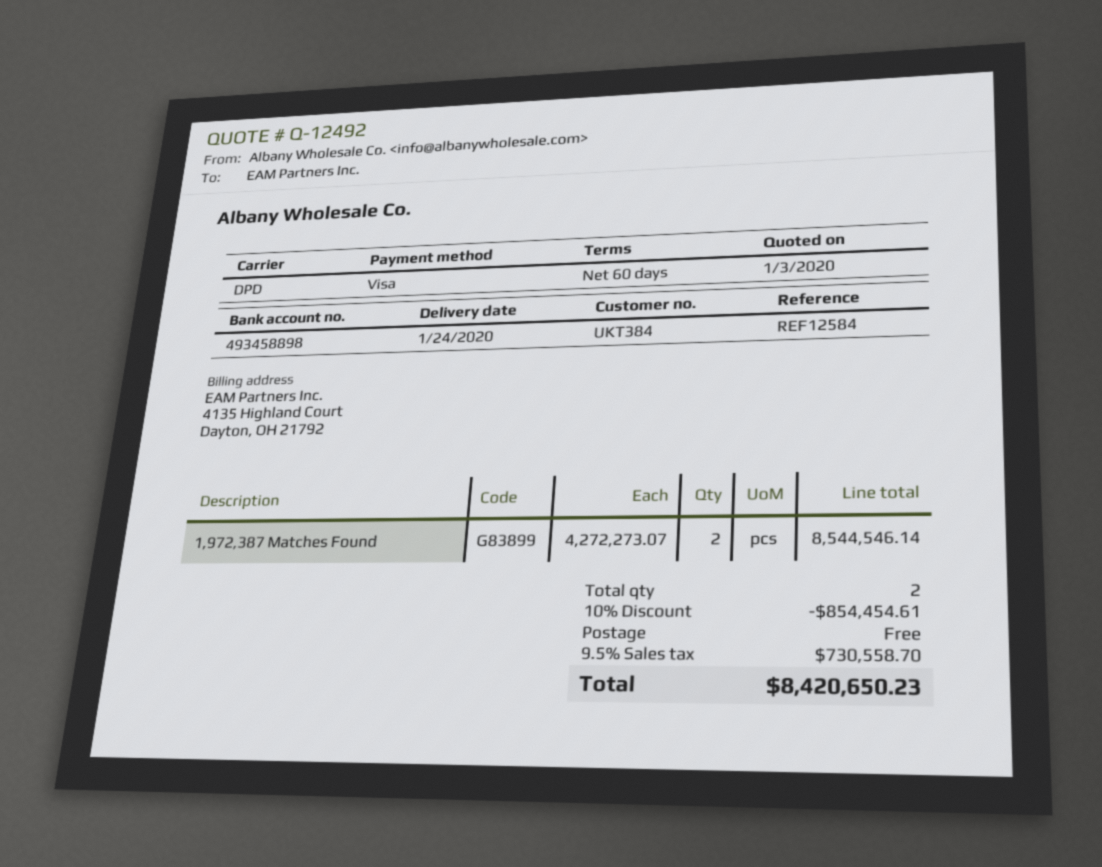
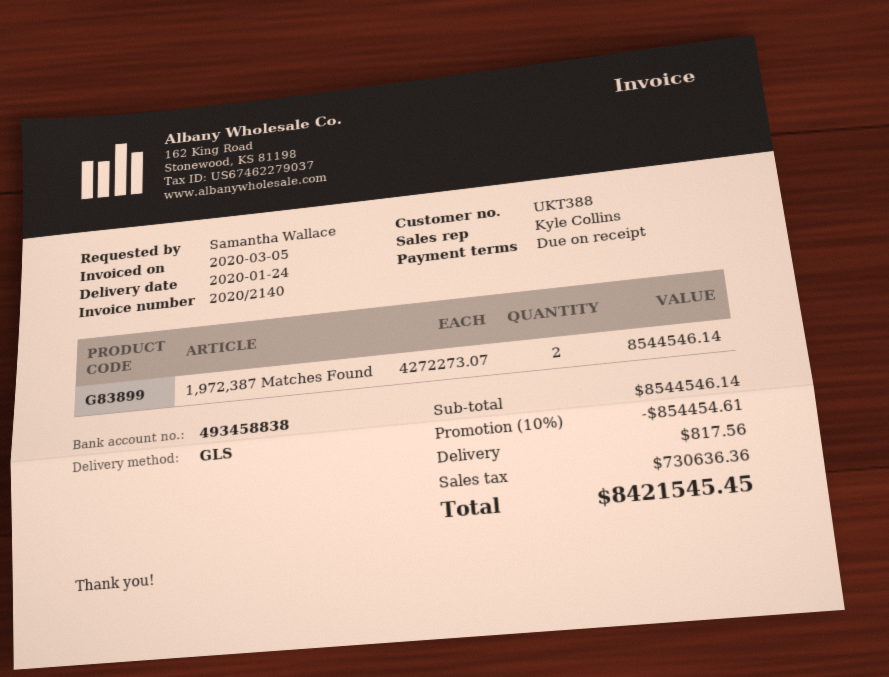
payment terms: 60 days -> on receipt
customer number: UKT384 -> UKT388
bank account: 493458898 -> 493458838
shipping method: DPD -> GLS
shipping: 0.00 -> 817.56
tax: 730558.70 -> 730636.36
total: 8420650.23 -> 8421545.45

